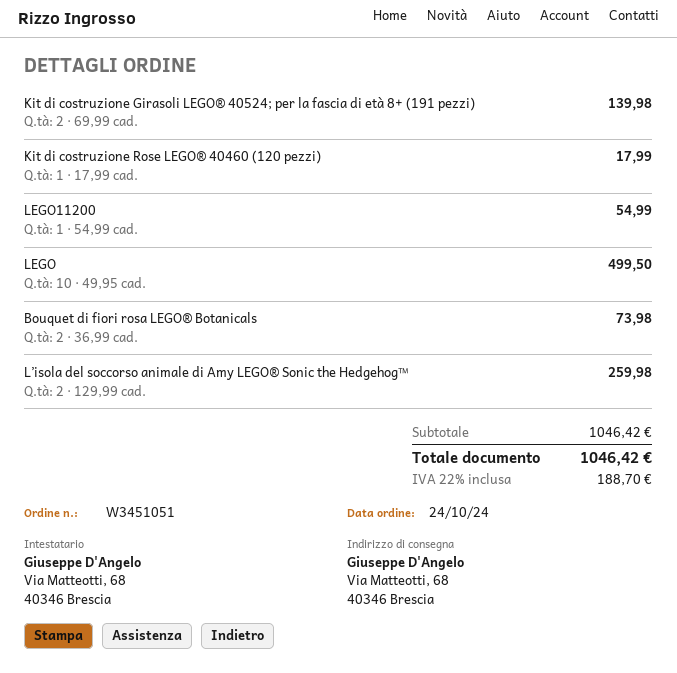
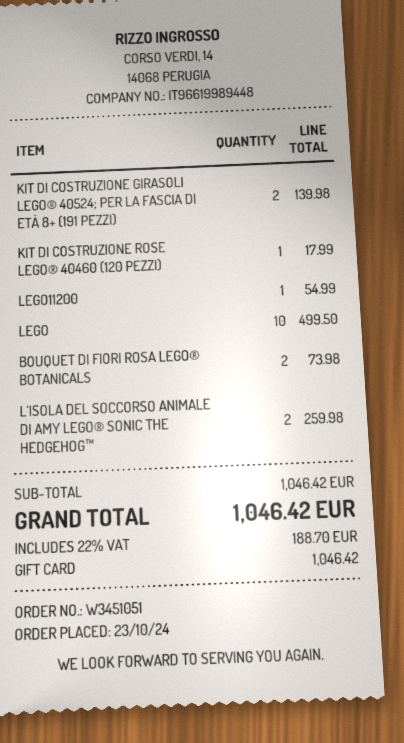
order date: 2024-10-24 -> 2024-10-23

